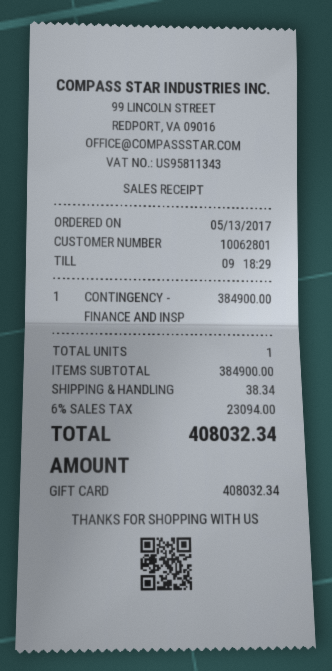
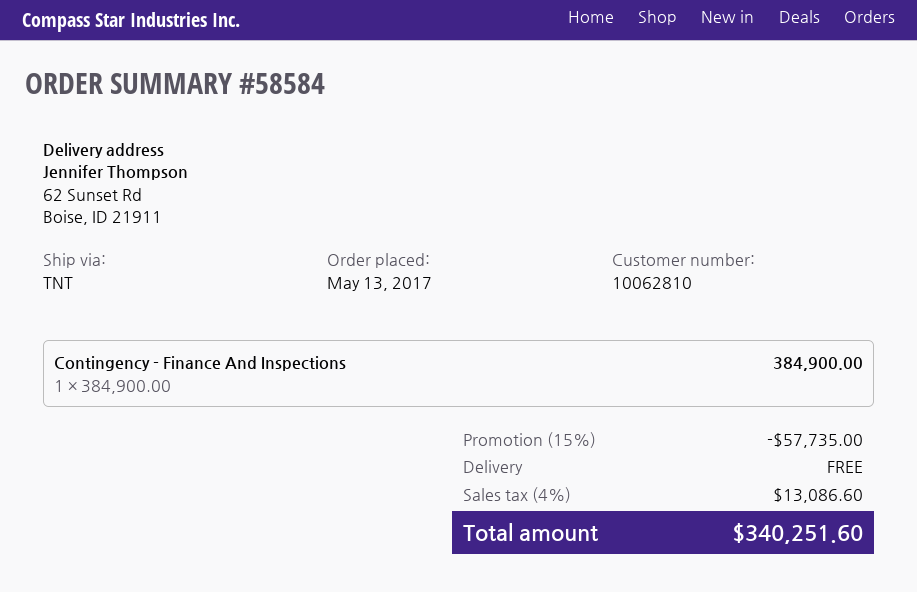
customer number: 10062801 -> 10062810
discount: none -> 15% = 57735.00
shipping: 38.34 -> 0.00
tax: 6% = 23094.00 -> 4% = 13086.60
total: 408032.34 -> 340251.60

